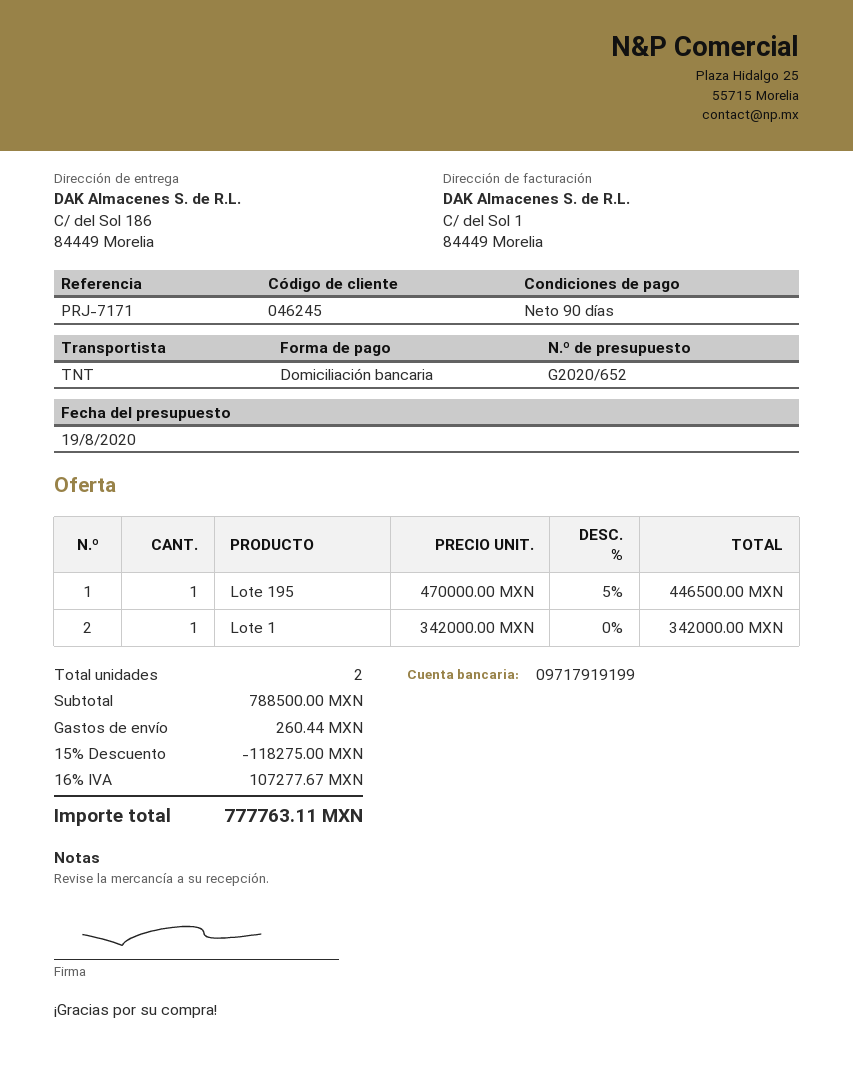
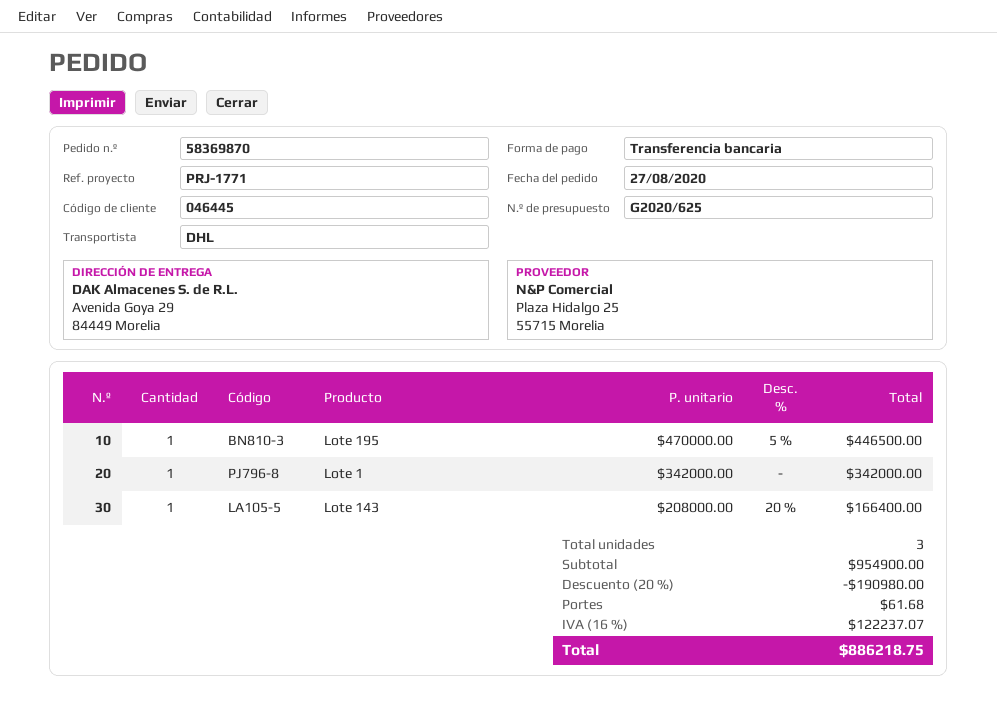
quote number: G2020/652 -> G2020/625
customer number: 046245 -> 046445
reference: PRJ-7171 -> PRJ-1771
payment method: direct debit -> bank transfer
shipping method: TNT -> DHL
ship to: C/ del Sol 186, 84449 Morelia -> Avenida Goya 29, 84449 Morelia
Lote 143: none -> 1 x 208000.00 - 20% = 166400.00
total quantity: 2 -> 3
subtotal: 788500.00 -> 954900.00
discount: 15% = 118275.00 -> 20% = 190980.00
shipping: 260.44 -> 61.68
tax: 16% = 107277.67 -> 16% = 122237.07
total: 777763.11 -> 886218.75

